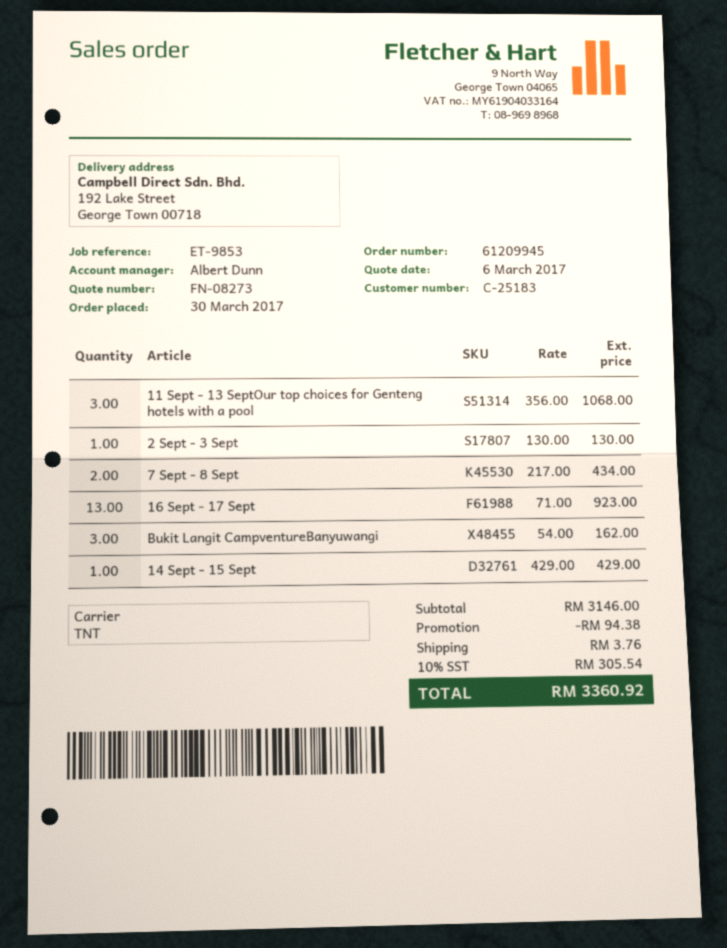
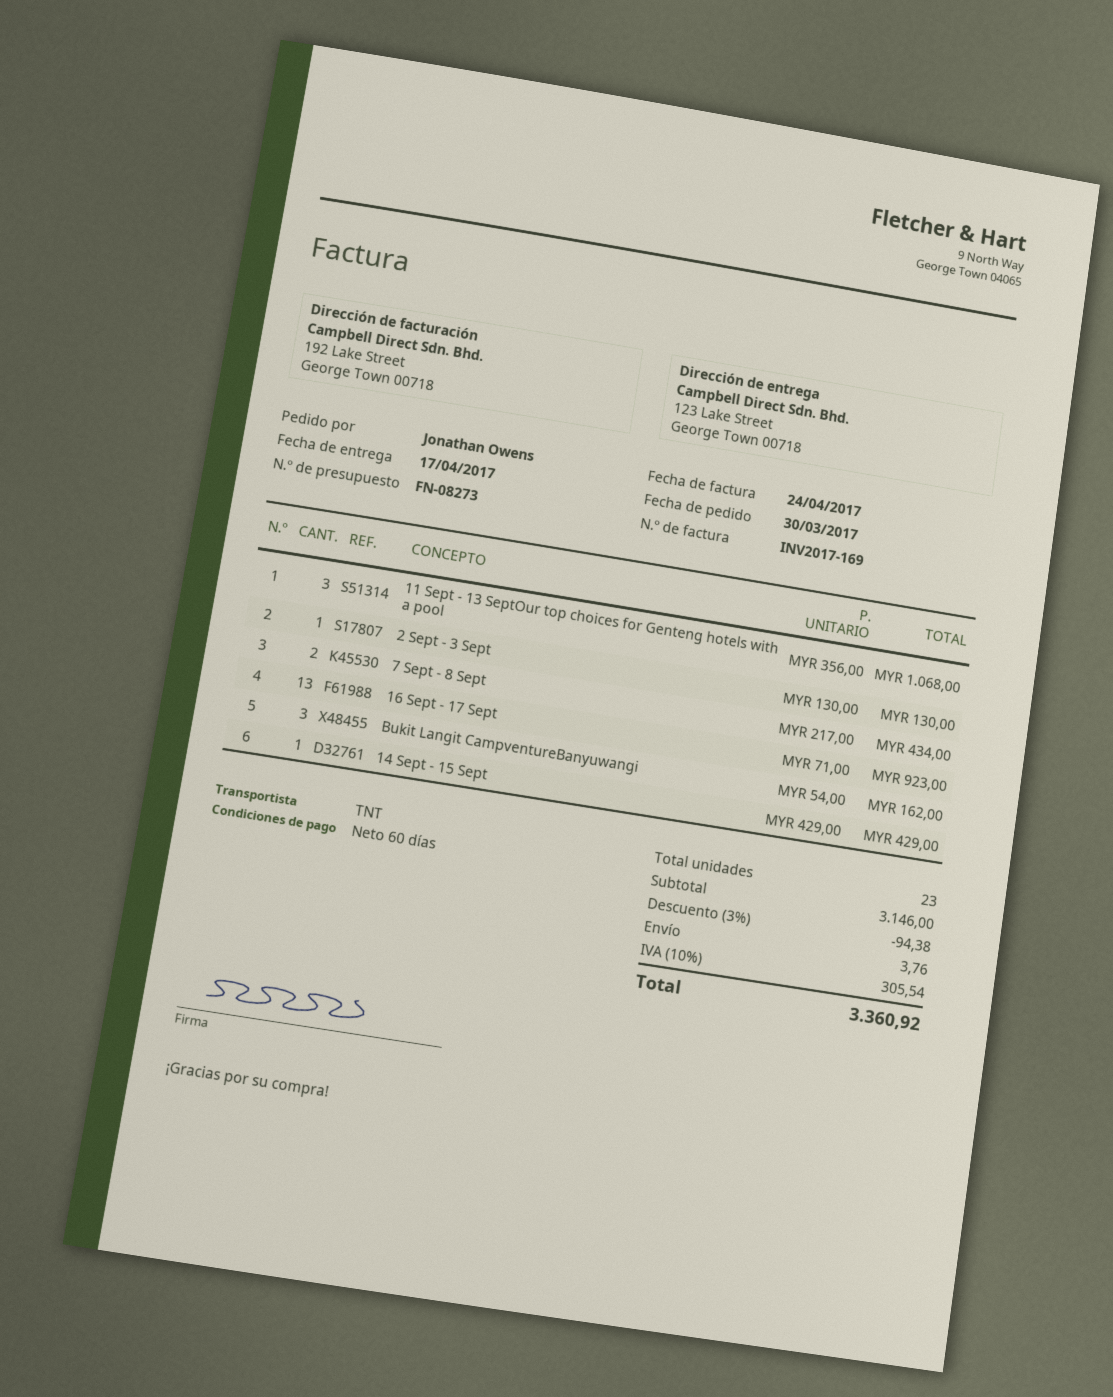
ship to: 192 Lake Street, George Town 00718 -> 123 Lake Street, George Town 00718

